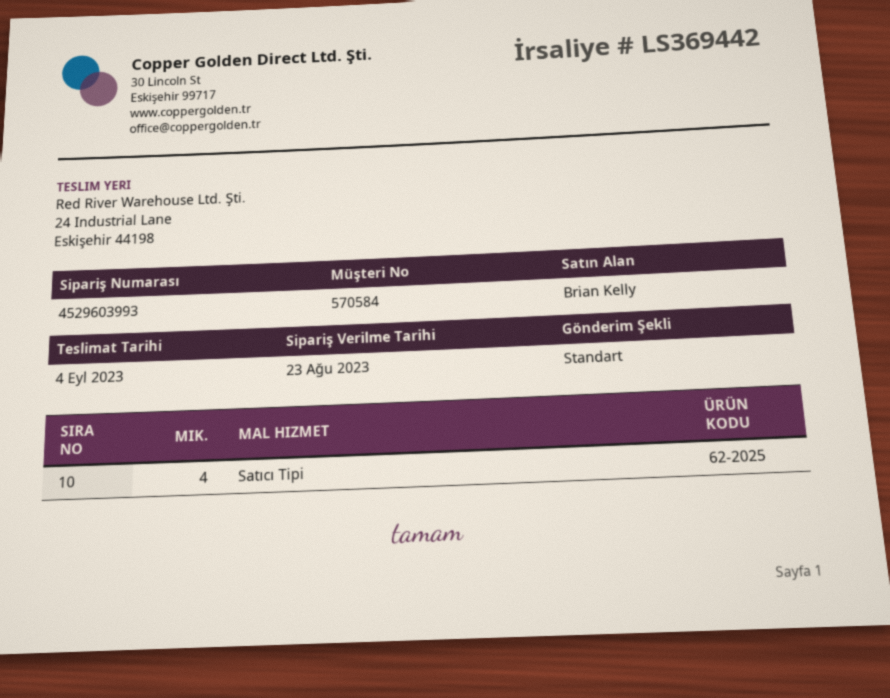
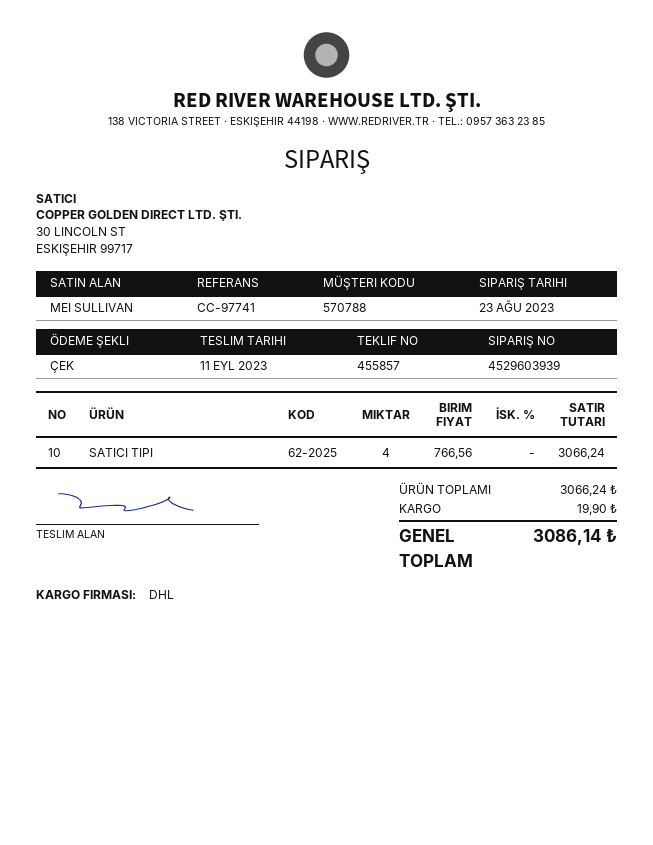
order number: 4529603993 -> 4529603939
delivery date: 2023-09-04 -> 2023-09-11
customer number: 570584 -> 570788
ordered by: Brian Kelly -> MEI SULLIVAN
shipping method: standard -> DHL

